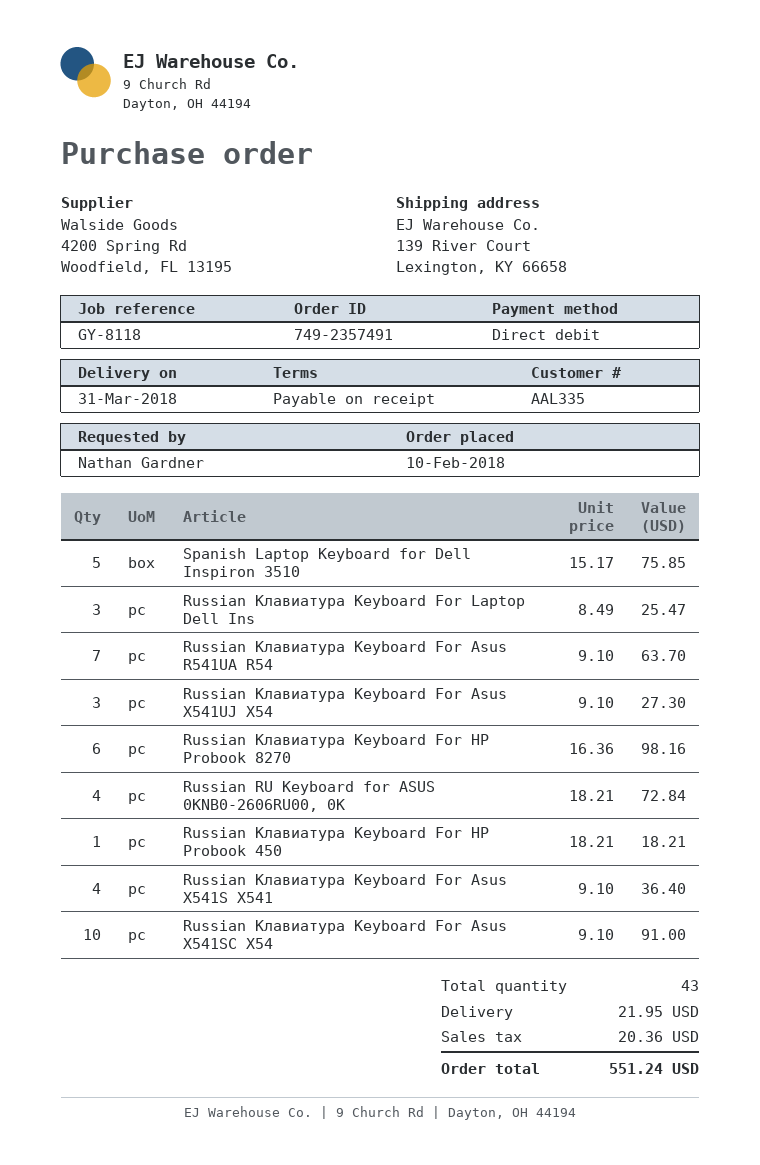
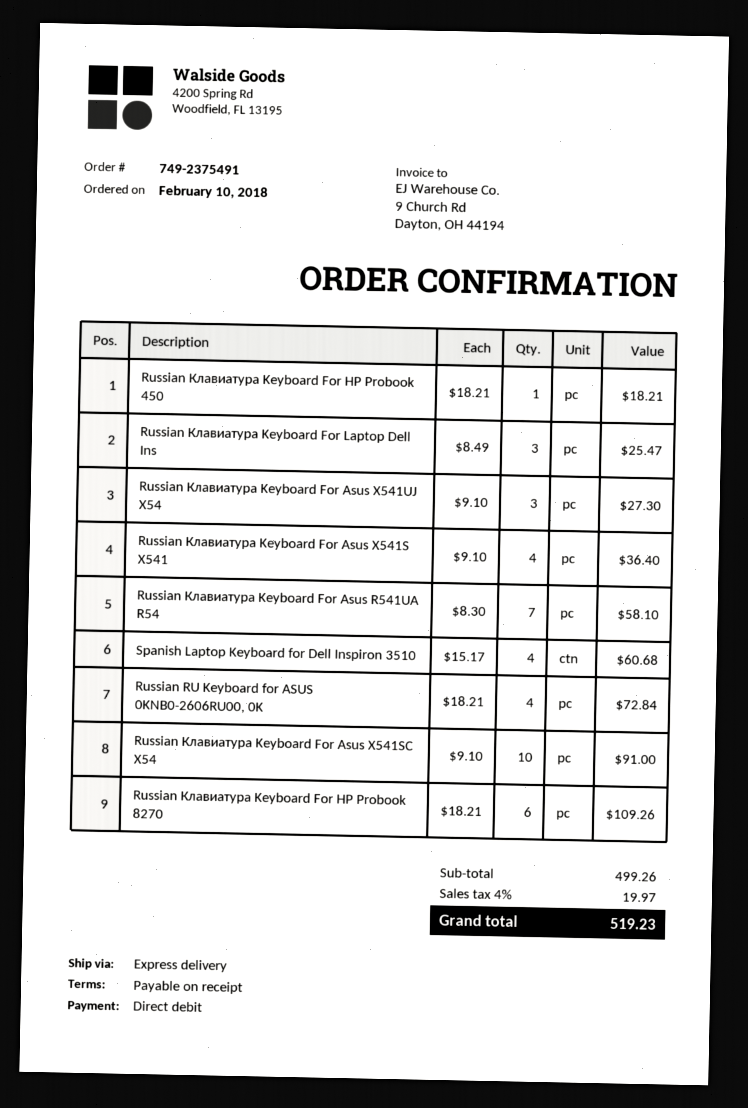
order number: 749-2357491 -> 749-2375491
Spanish Laptop Keyboard for Dell Inspiron 3510: 5 x 15.17 = 75.85 -> 4 x 15.17 = 60.68
Russian Клавиатура Keyboard For Asus R541UA R54: 7 x 9.10 = 63.70 -> 7 x 8.30 = 58.10
Russian Клавиатура Keyboard For HP Probook 8270: 6 x 16.36 = 98.16 -> 6 x 18.21 = 109.26
shipping: 21.95 -> none
tax: 20.36 -> 19.97
total: 551.24 -> 519.23

